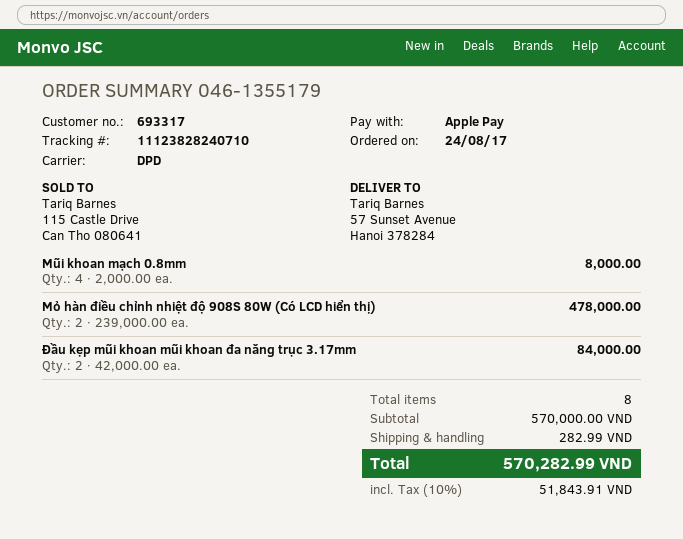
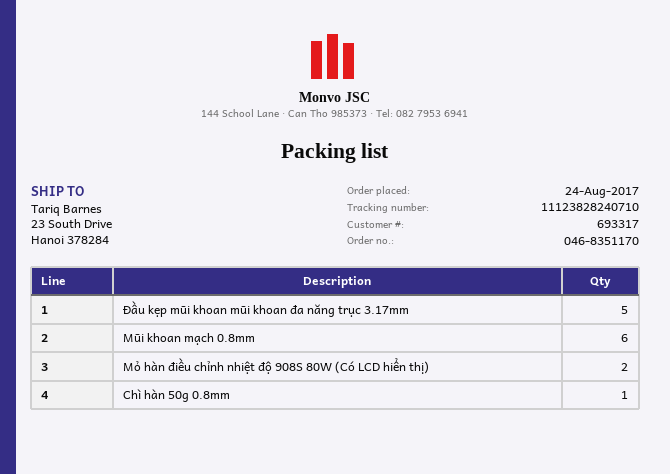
order number: 046-1355179 -> 046-8351170
ship to: 57 Sunset Avenue, Hanoi 378284 -> 23 South Drive, Hanoi 378284
Mũi khoan mạch 0.8mm: 4 -> 6
Đầu kẹp mũi khoan mũi khoan đa năng trục 3.17mm: 2 -> 5
Chì hàn 50g 0.8mm: none -> 1

